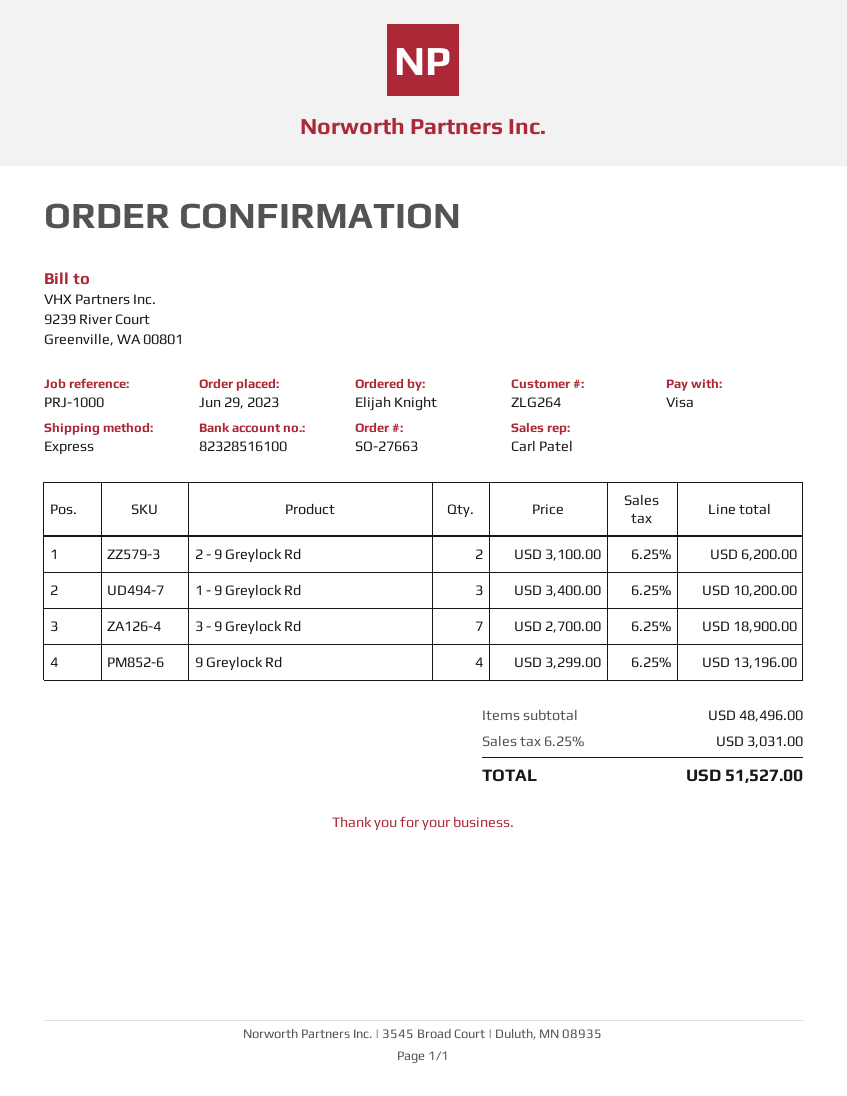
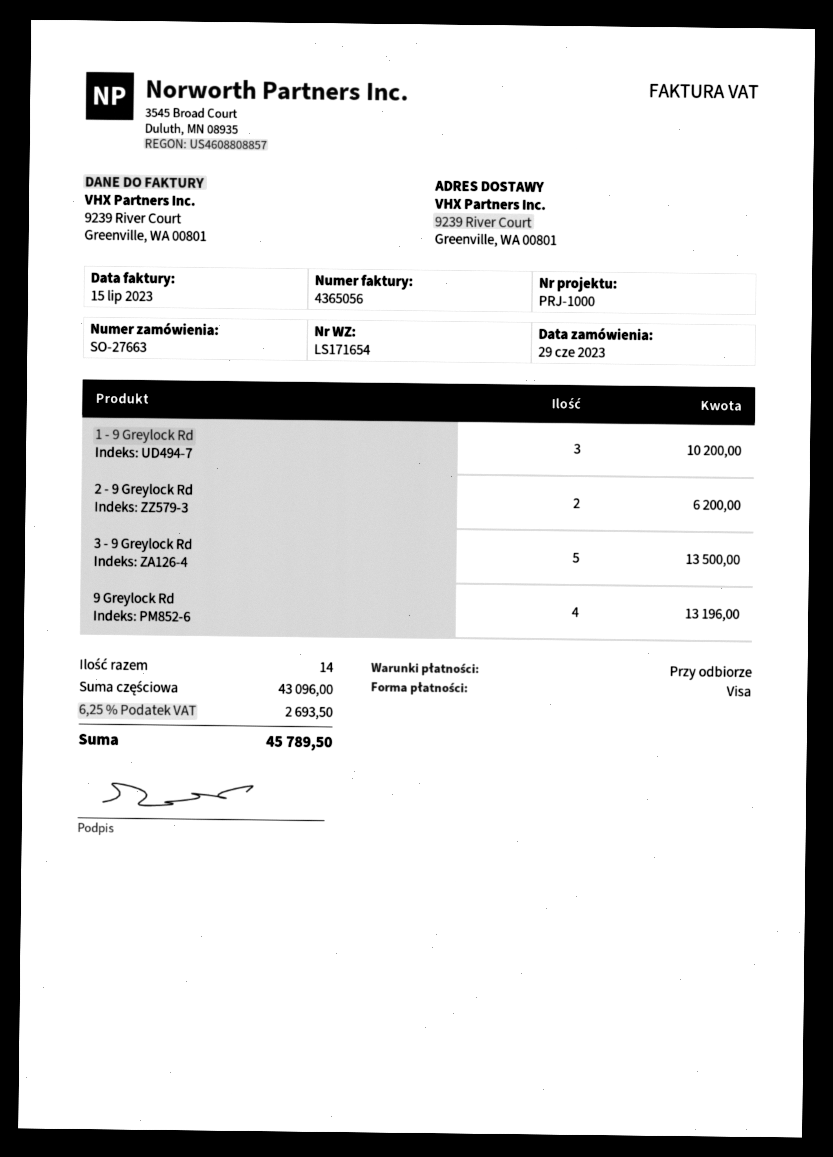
3 - 9 Greylock Rd: 7 for 18900.00 -> 5 for 13500.00
subtotal: 48496.00 -> 43096.00
tax: 6.25% = 3031.00 -> 6.25% = 2693.50
total: 51527.00 -> 45789.50

